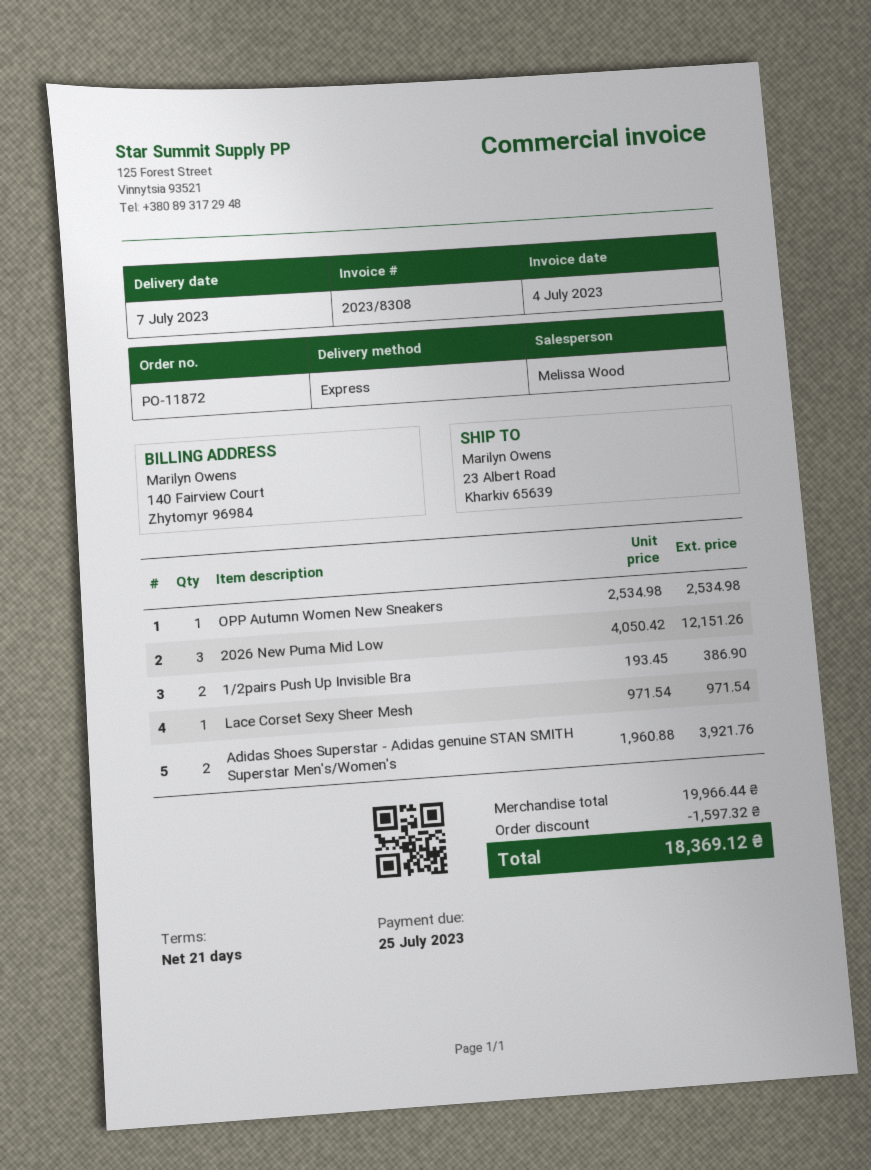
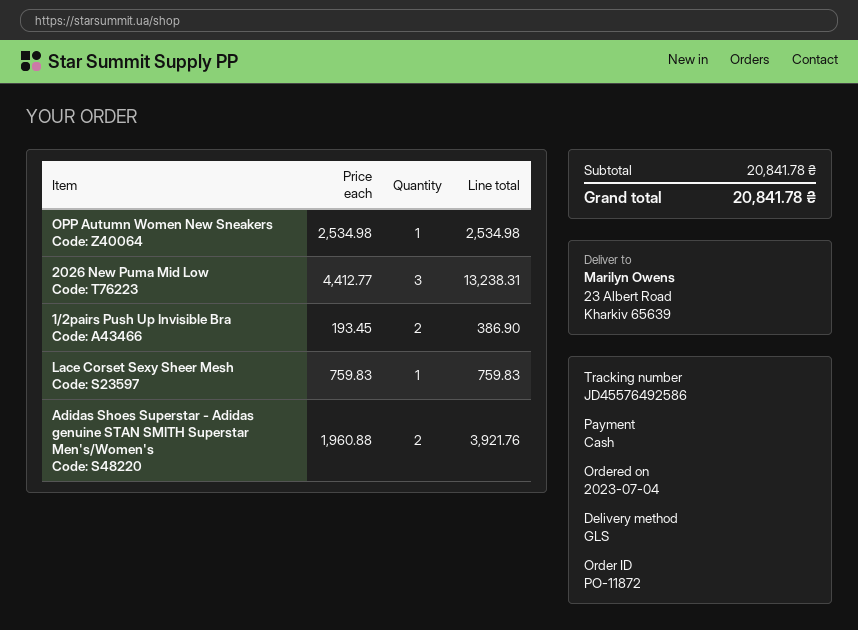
shipping method: express -> GLS
2026 New Puma Mid Low: 3 x 4050.42 = 12151.26 -> 3 x 4412.77 = 13238.31
Lace Corset Sexy Sheer Mesh: 1 x 971.54 = 971.54 -> 1 x 759.83 = 759.83
subtotal: 19966.44 -> 20841.78
discount: 1597.32 -> none
total: 18369.12 -> 20841.78

